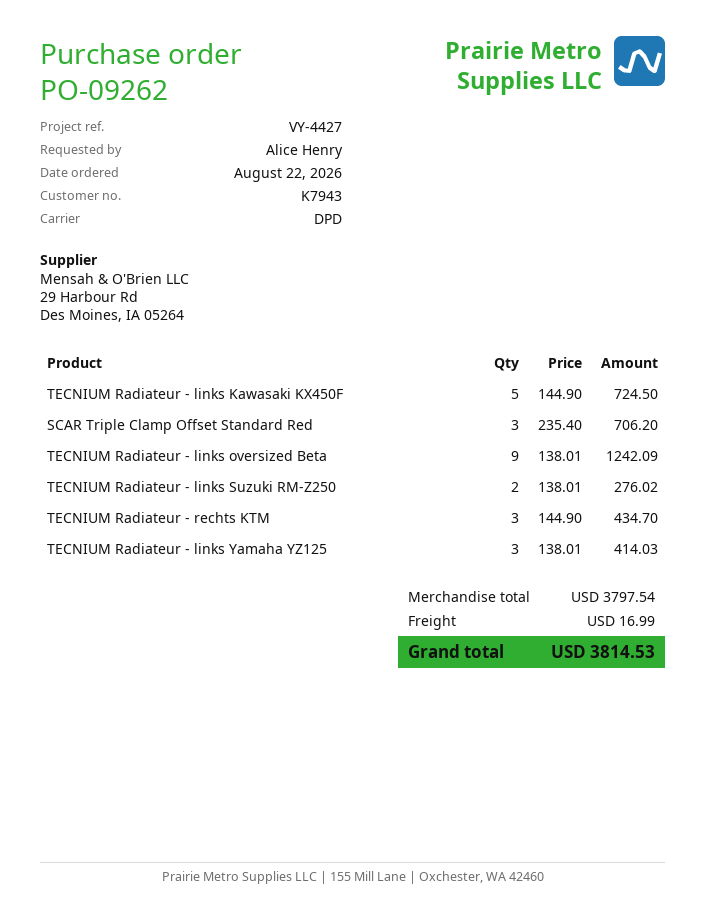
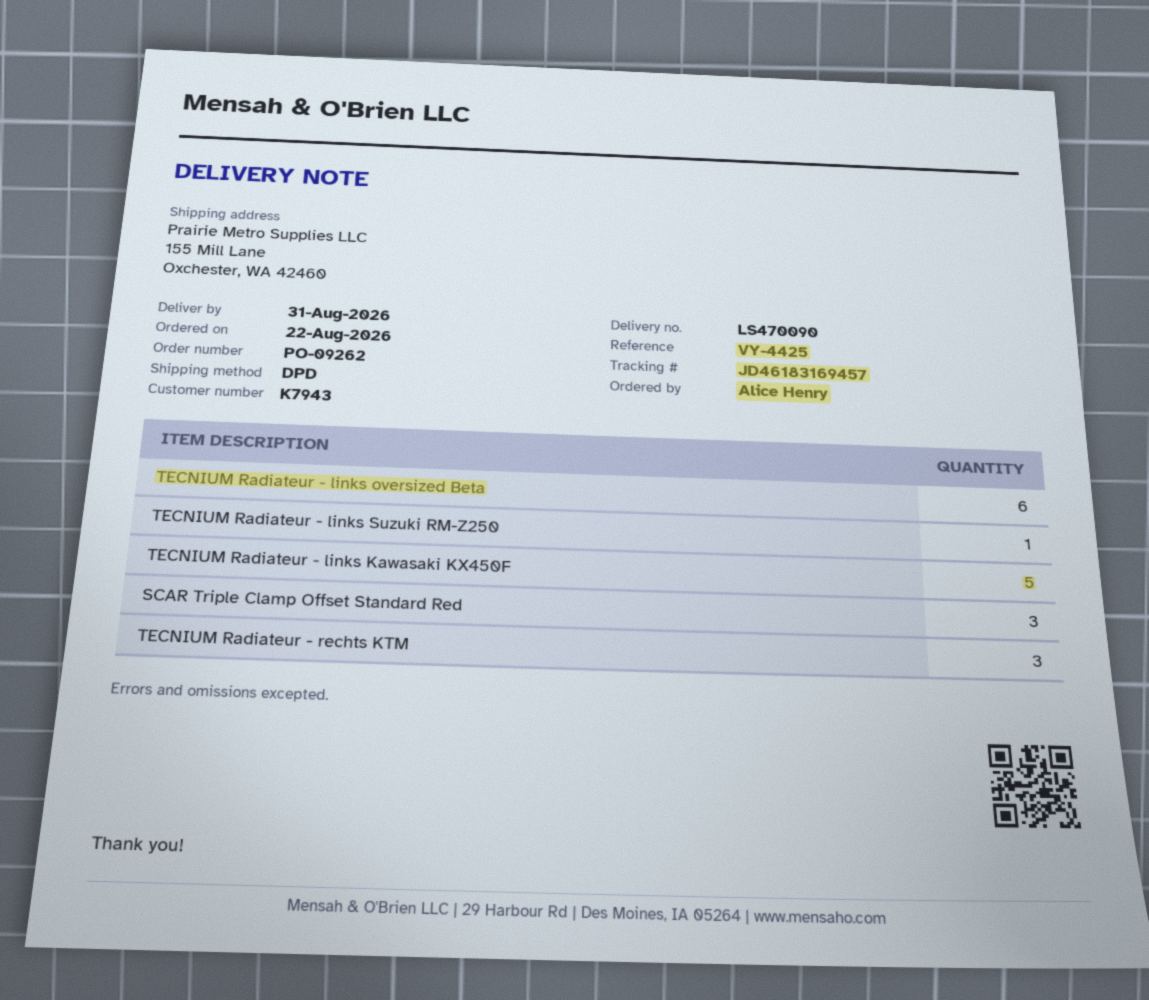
reference: VY-4427 -> VY-4425
TECNIUM Radiateur - links oversized Beta: 9 -> 6
TECNIUM Radiateur - links Suzuki RM-Z250: 2 -> 1
TECNIUM Radiateur - links Yamaha YZ125: 3 -> none

